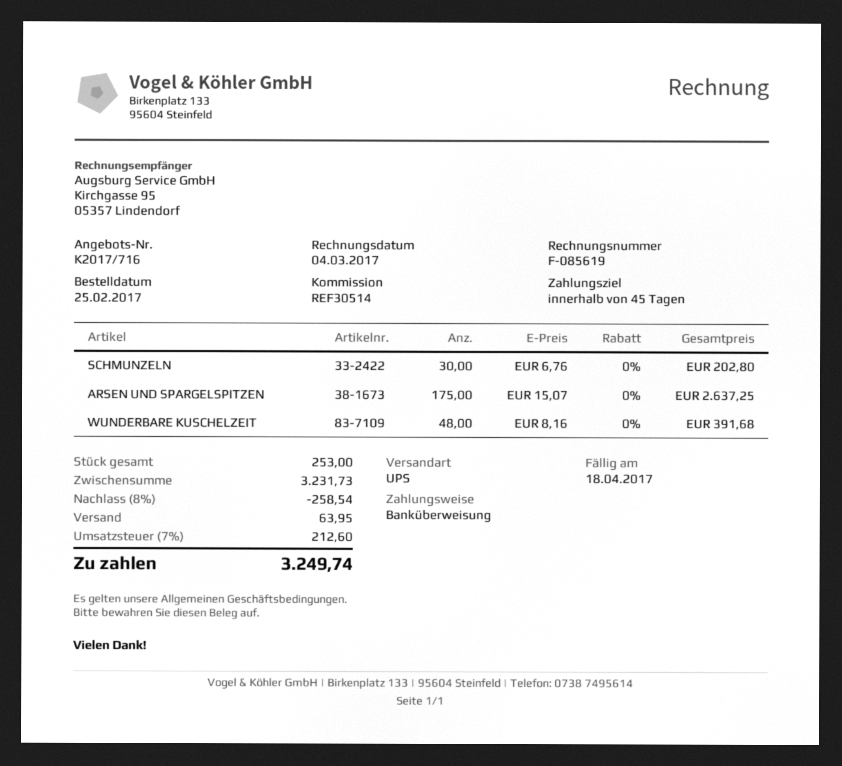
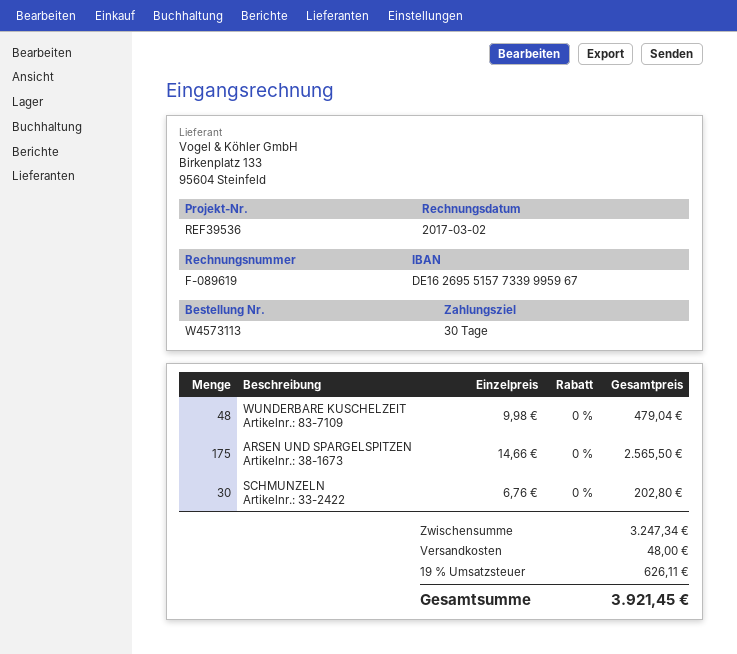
invoice number: F-085619 -> F-089619
invoice date: 2017-03-04 -> 2017-03-02
payment terms: 45 days -> 30 days
reference: REF30514 -> REF39536
ARSEN UND SPARGELSPITZEN: 175 x 15.07 = 2637.25 -> 175 x 14.66 = 2565.50
WUNDERBARE KUSCHELZEIT: 48 x 8.16 = 391.68 -> 48 x 9.98 = 479.04
subtotal: 3231.73 -> 3247.34
discount: 8% = 258.54 -> none
shipping: 63.95 -> 48.00
tax: 7% = 212.60 -> 19% = 626.11
total: 3249.74 -> 3921.45

